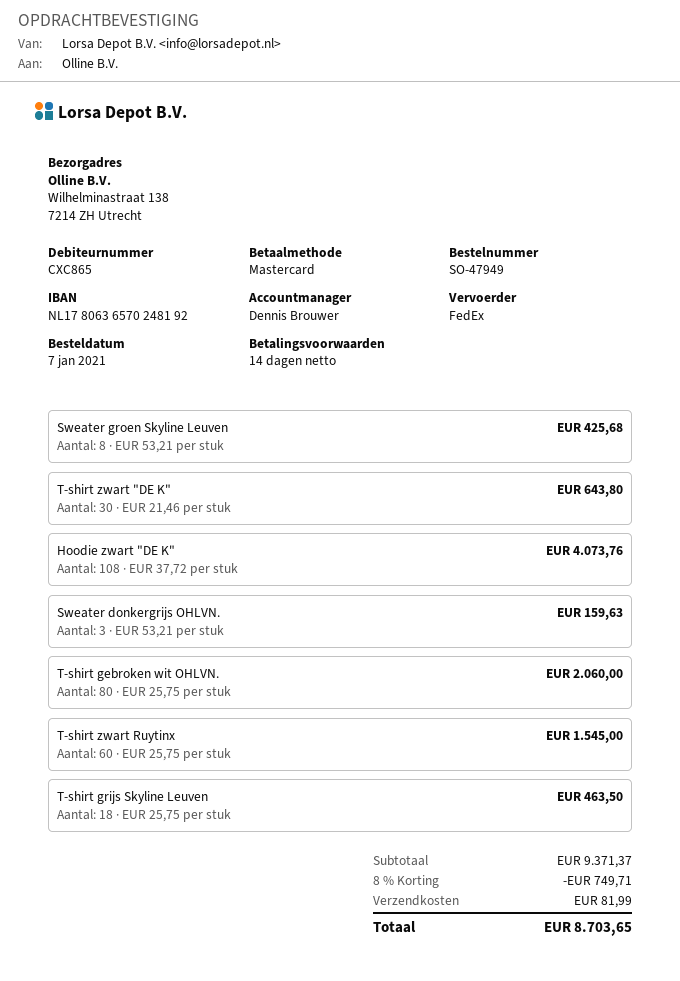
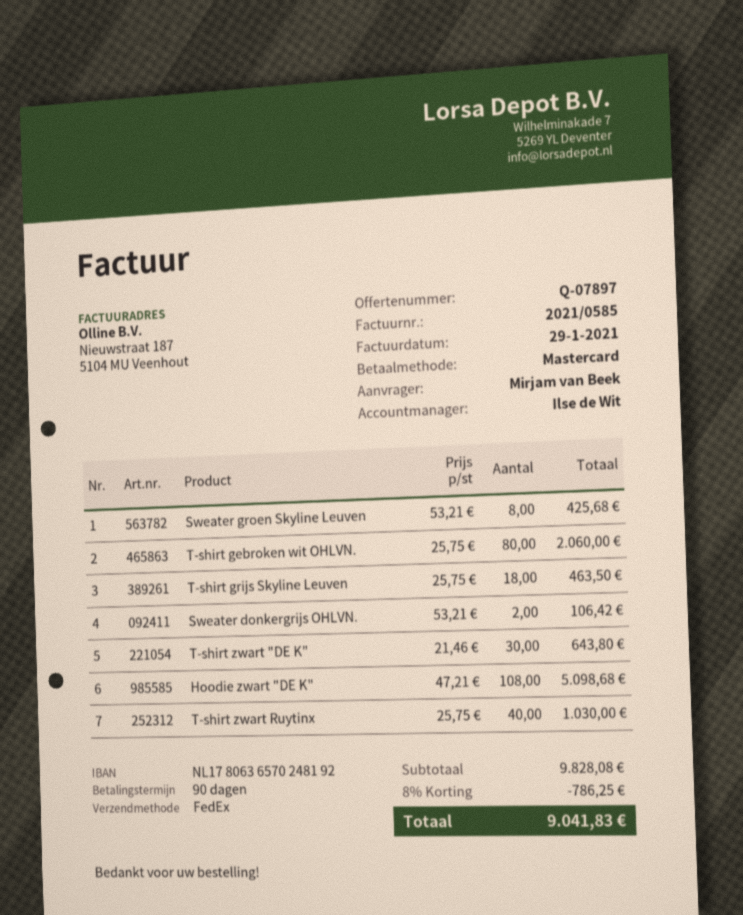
payment terms: 14 days -> 90 days
sales rep: Dennis Brouwer -> Ilse de Wit
Hoodie zwart "DE K": 108 x 37.72 = 4073.76 -> 108 x 47.21 = 5098.68
Sweater donkergrijs OHLVN.: 3 x 53.21 = 159.63 -> 2 x 53.21 = 106.42
T-shirt zwart Ruytinx: 60 x 25.75 = 1545.00 -> 40 x 25.75 = 1030.00
subtotal: 9371.37 -> 9828.08
discount: 8% = 749.71 -> 8% = 786.25
shipping: 81.99 -> none
total: 8703.65 -> 9041.83

